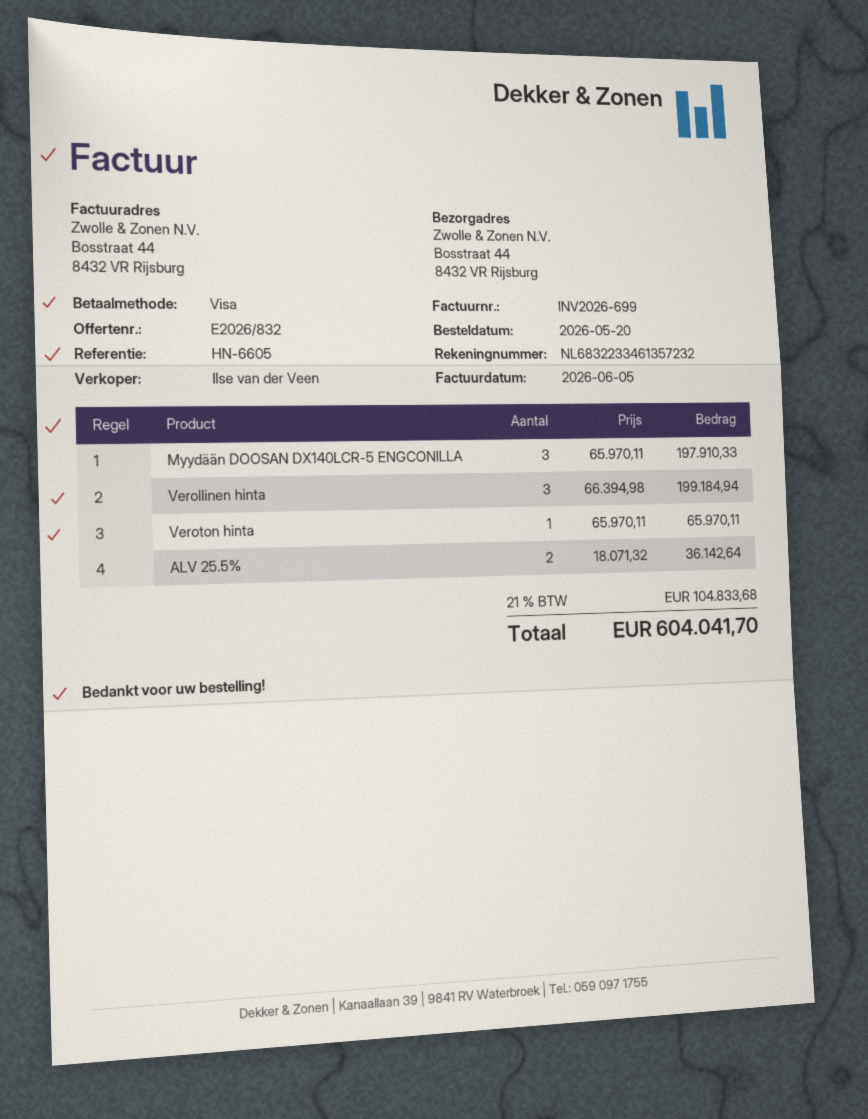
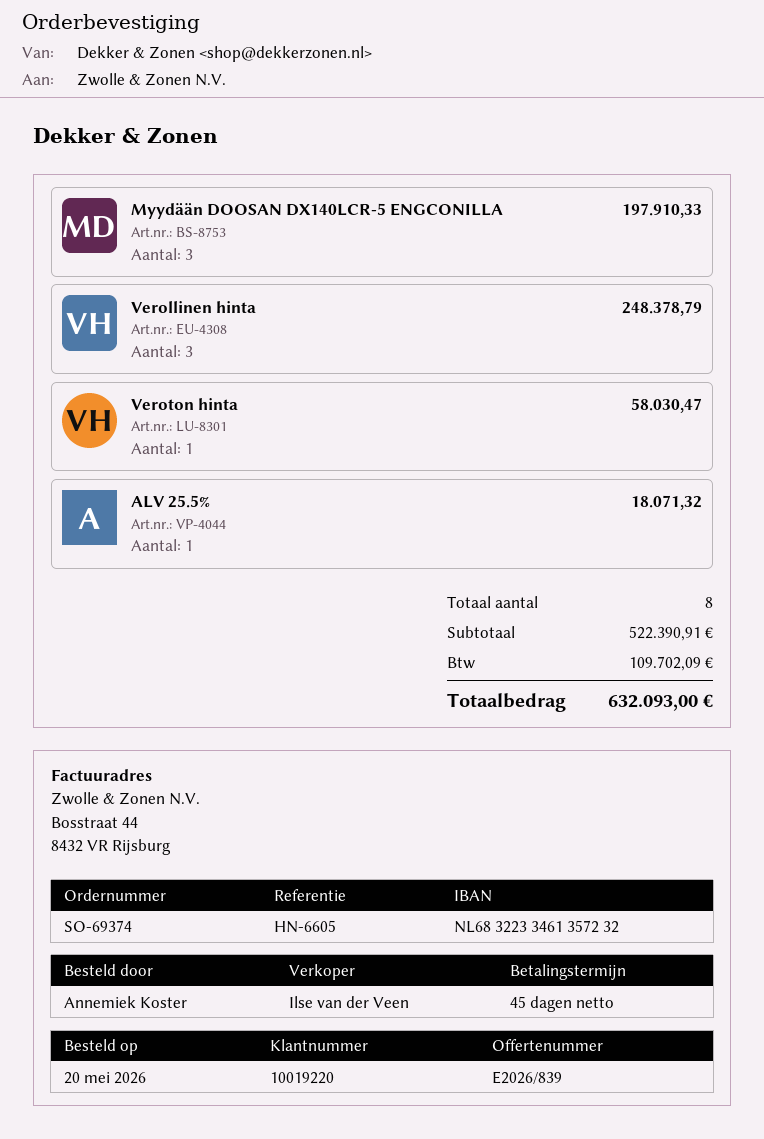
quote number: E2026/832 -> E2026/839
Verollinen hinta: 3 for 199184.94 -> 3 for 248378.79
Veroton hinta: 1 for 65970.11 -> 1 for 58030.47
ALV 25.5%: 2 for 36142.64 -> 1 for 18071.32
tax: 104833.68 -> 109702.09
total: 604041.70 -> 632093.00

